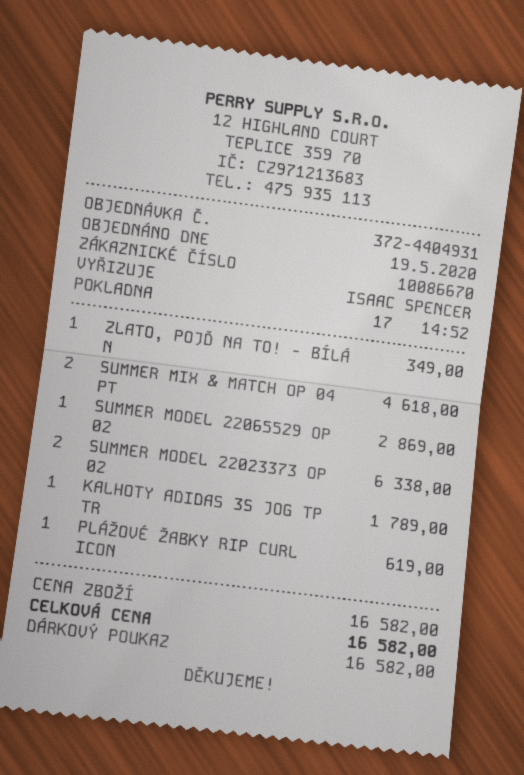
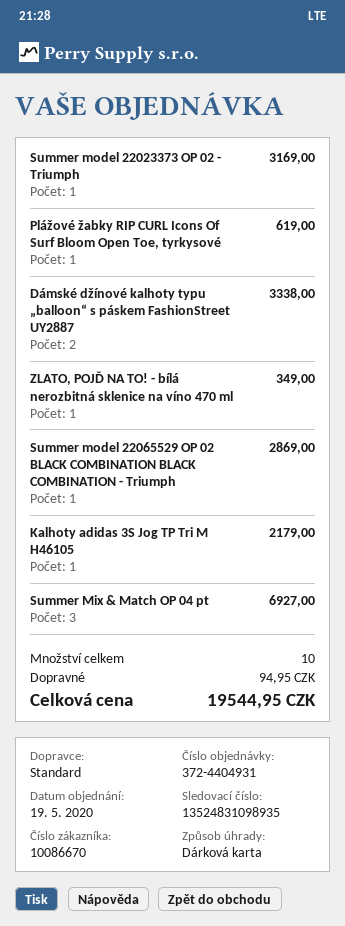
SUMMER MIX & MATCH OP 04 PT: 2 for 4618.00 -> 3 for 6927.00
SUMMER MODEL 22023373 OP 02: 2 for 6338.00 -> 1 for 3169.00
KALHOTY ADIDAS 3S JOG TP TR: 1 for 1789.00 -> 1 for 2179.00
Dámské džínové kalhoty typu „balloon“ s páskem FashionStreet UY2887: none -> 2 for 3338.00
shipping: none -> 94.95
total: 16582.00 -> 19544.95

